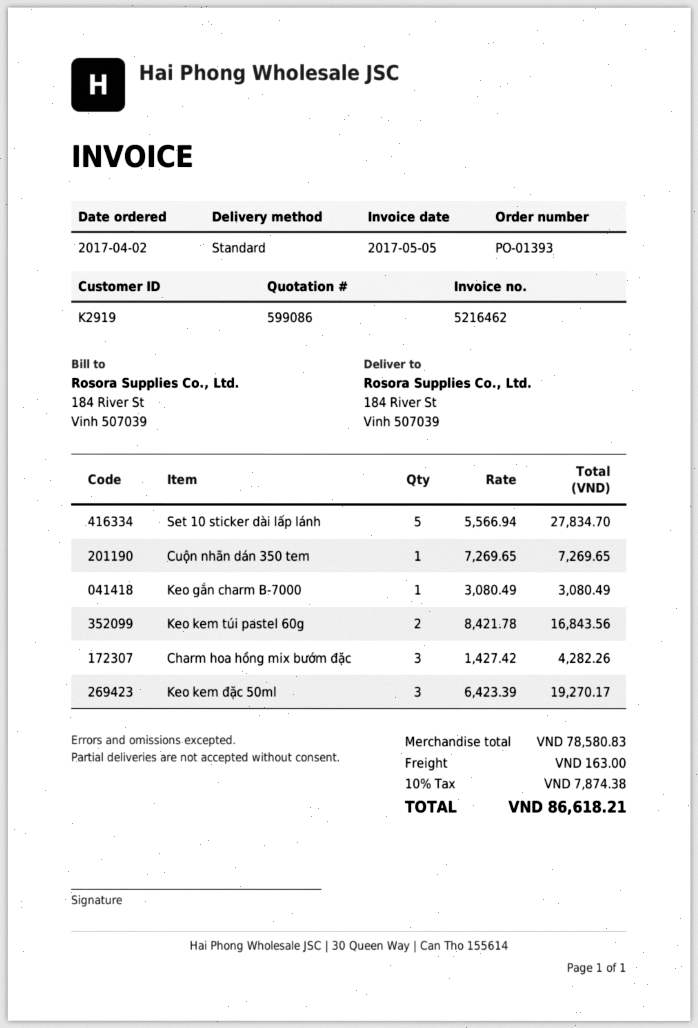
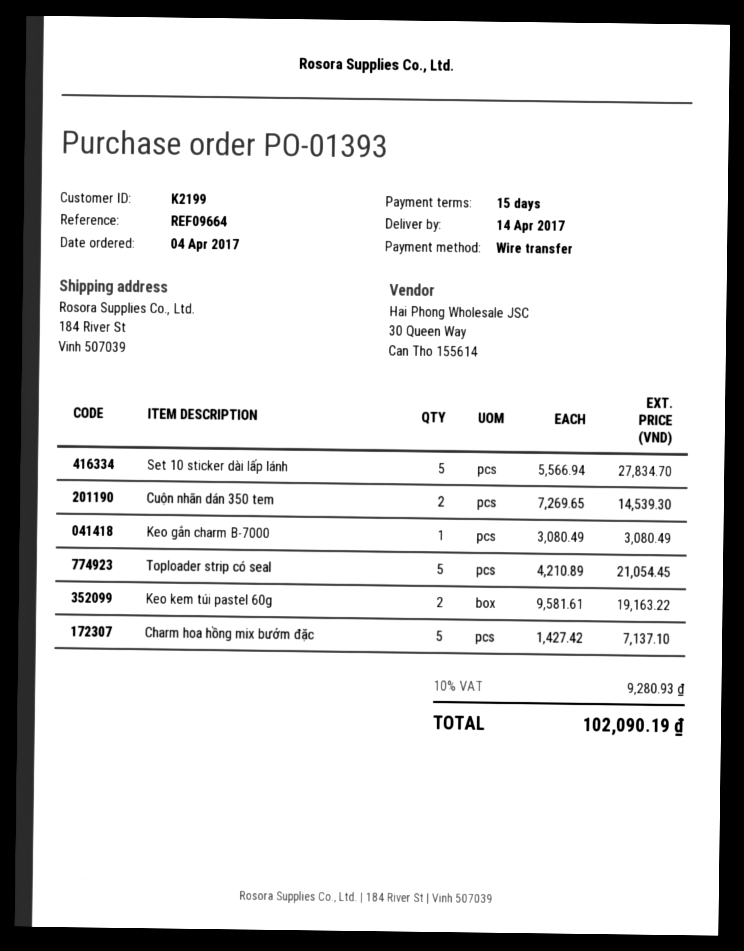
order date: 2017-04-02 -> 2017-04-04
customer number: K2919 -> K2199
Cuộn nhãn dán 350 tem: 1 x 7269.65 = 7269.65 -> 2 x 7269.65 = 14539.30
Keo kem túi pastel 60g: 2 x 8421.78 = 16843.56 -> 2 x 9581.61 = 19163.22
Charm hoa hồng mix bướm đặc: 3 x 1427.42 = 4282.26 -> 5 x 1427.42 = 7137.10
Keo kem đặc 50ml: 3 x 6423.39 = 19270.17 -> none
Toploader strip có seal: none -> 5 x 4210.89 = 21054.45
shipping: 163.00 -> none
tax: 10% = 7874.38 -> 10% = 9280.93
total: 86618.21 -> 102090.19

